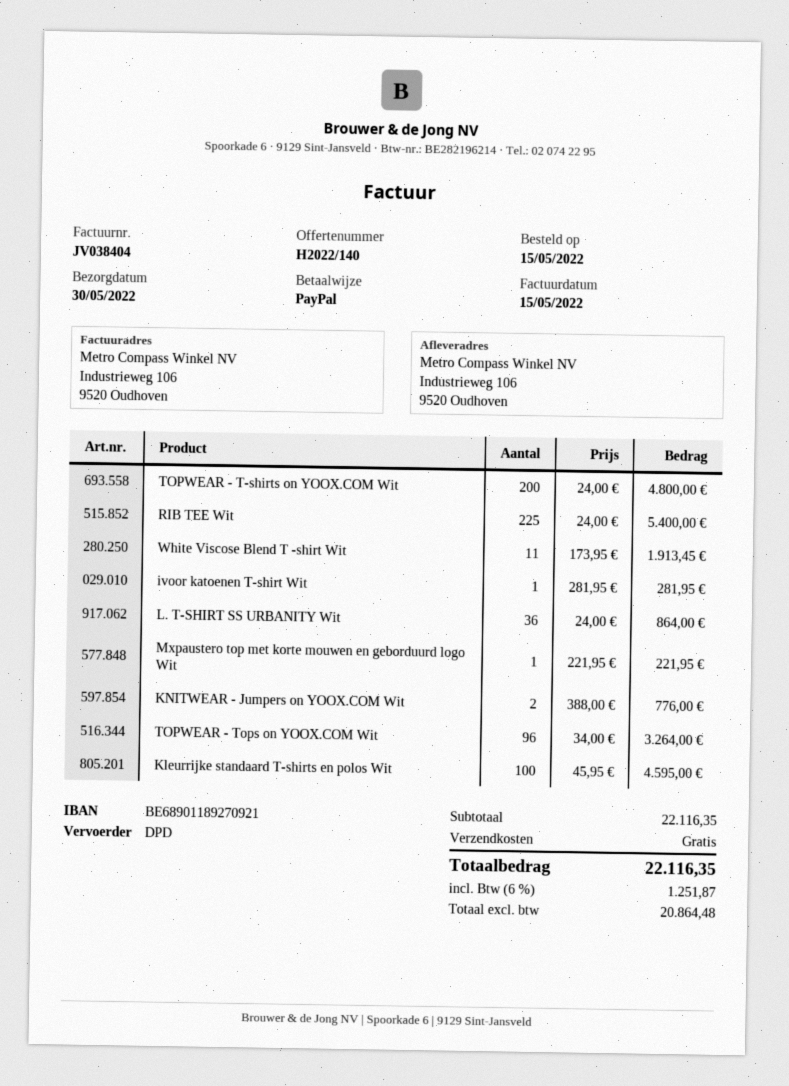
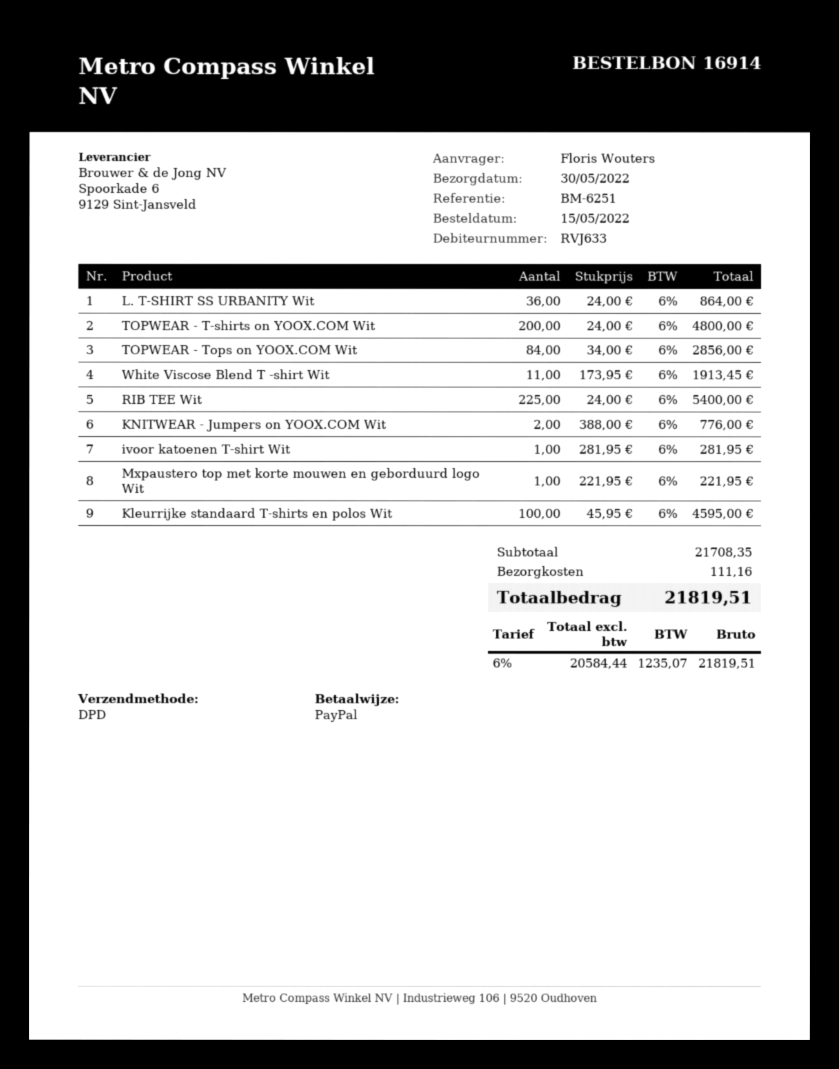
TOPWEAR - Tops on YOOX.COM Wit: 96 x 34.00 = 3264.00 -> 84 x 34.00 = 2856.00
subtotal: 22116.35 -> 21708.35
shipping: 0.00 -> 111.16
net: 20864.48 -> 20584.44
tax: 6% = 1251.87 -> 6% = 1235.07
total: 22116.35 -> 21819.51

